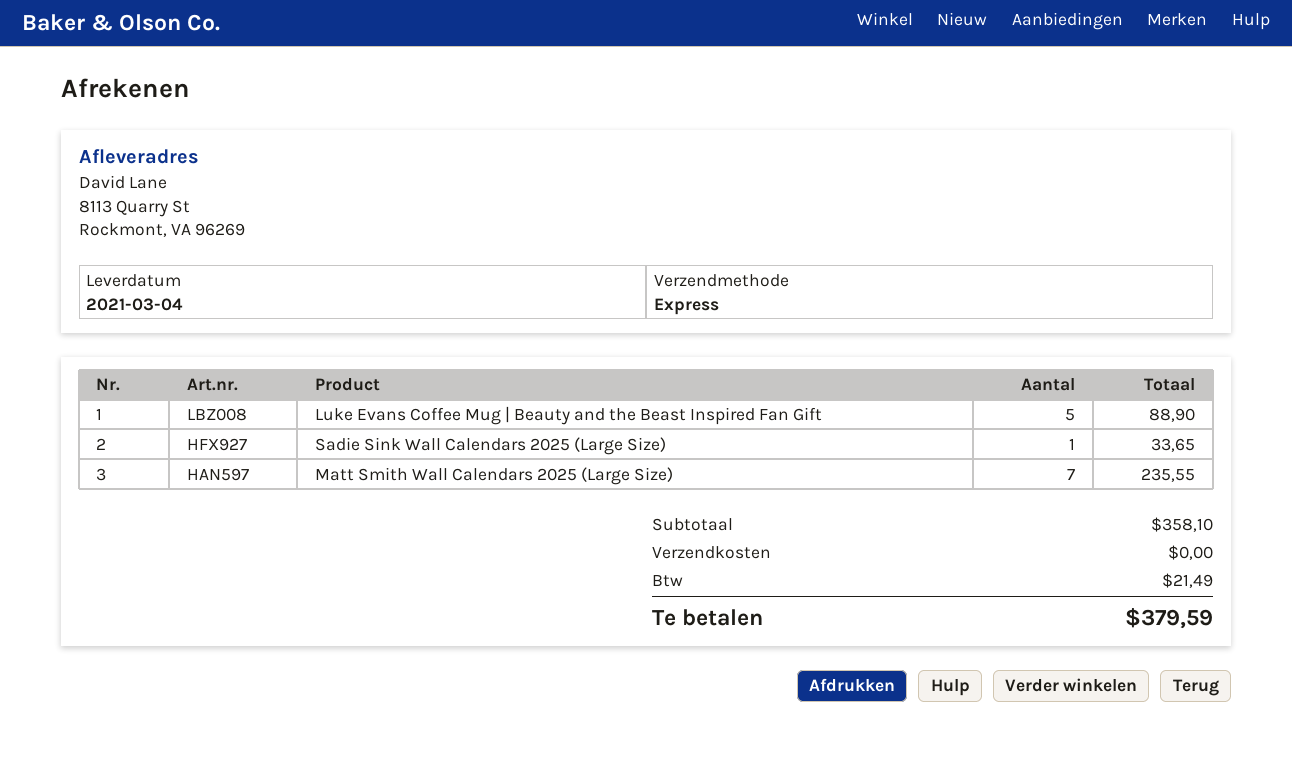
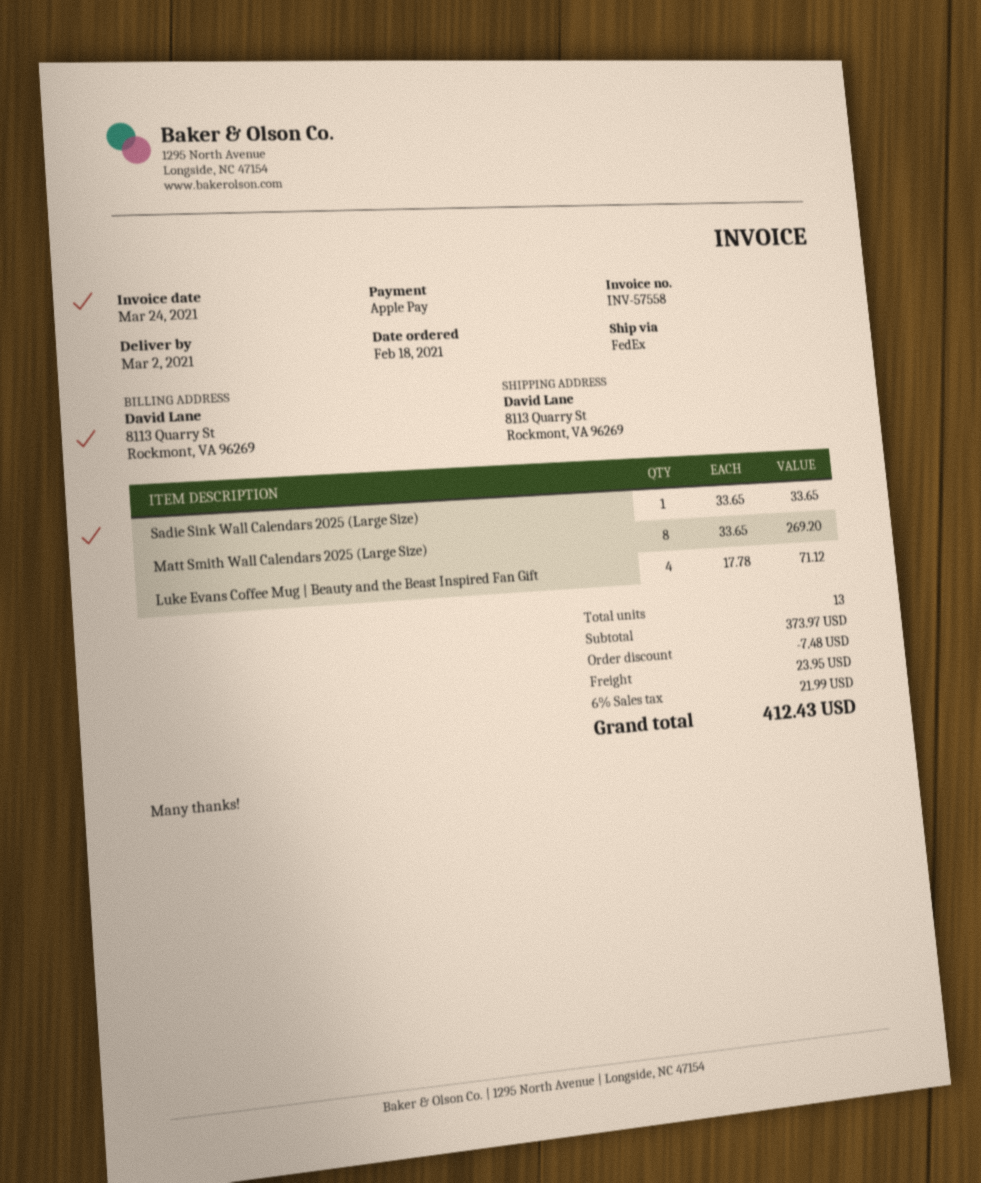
delivery date: 2021-03-04 -> 2021-03-02
shipping method: express -> FedEx
Luke Evans Coffee Mug | Beauty and the Beast Inspired Fan Gift: 5 for 88.90 -> 4 for 71.12
Matt Smith Wall Calendars 2025 (Large Size): 7 for 235.55 -> 8 for 269.20
subtotal: 358.10 -> 373.97
discount: none -> 7.48
shipping: 0.00 -> 23.95
tax: 21.49 -> 21.99
total: 379.59 -> 412.43

